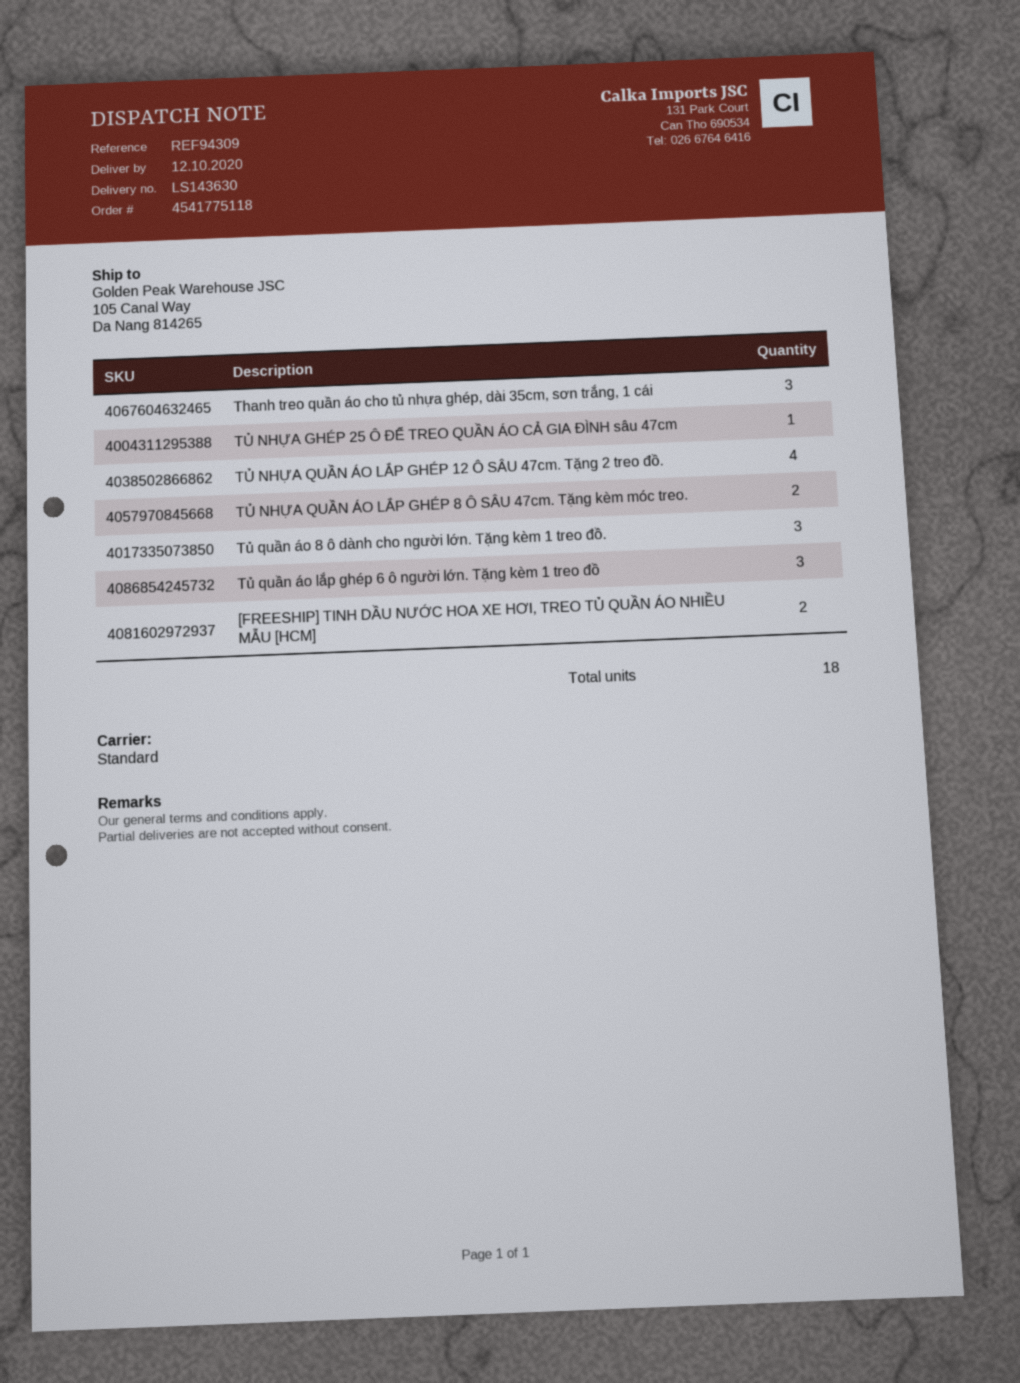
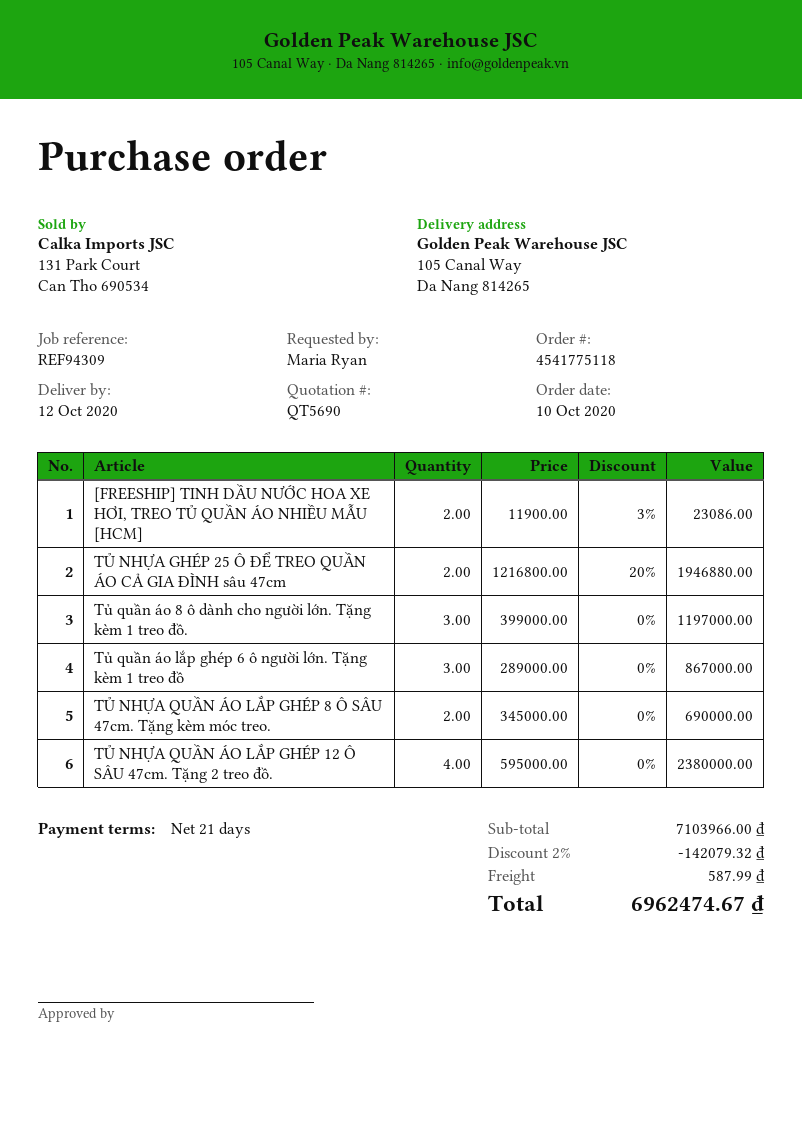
Thanh treo quần áo cho tủ nhựa ghép, dài 35cm, sơn trắng, 1 cái: 3 -> none
TỦ NHỰA GHÉP 25 Ô ĐỂ TREO QUẦN ÁO CẢ GIA ĐÌNH sâu 47cm: 1 -> 2

